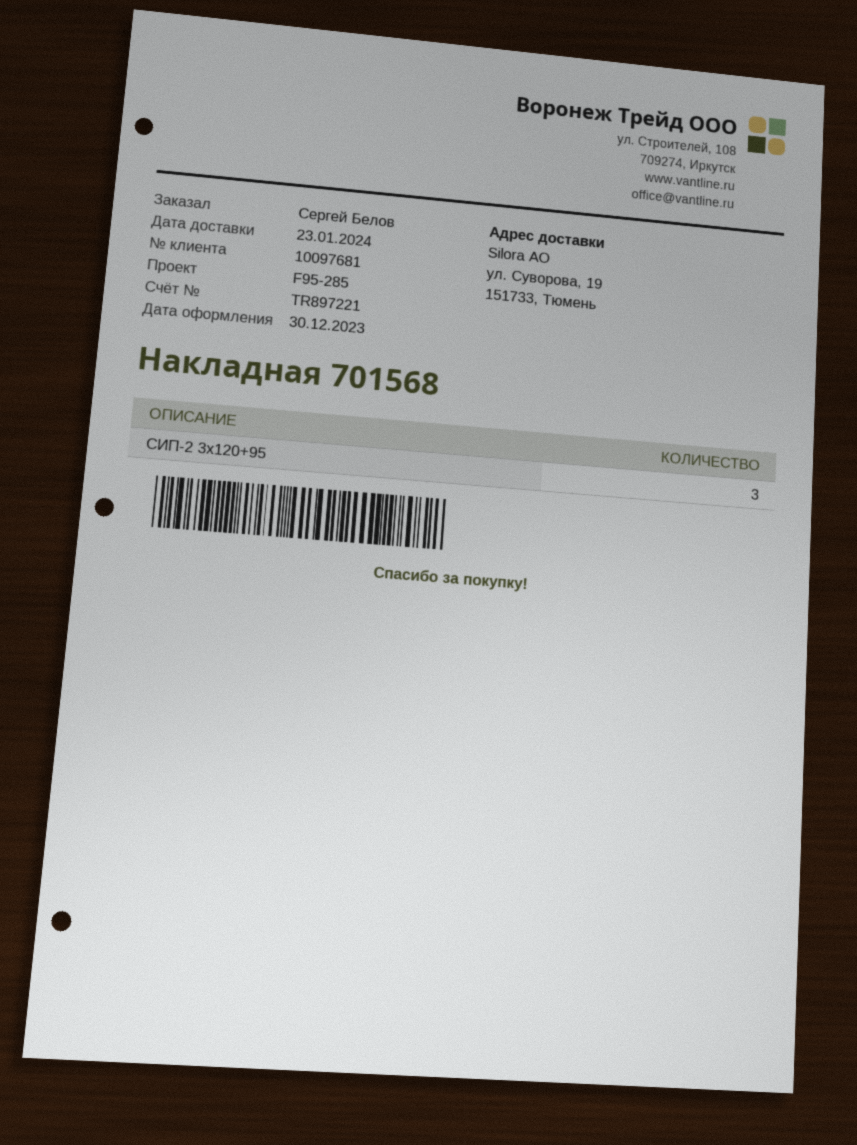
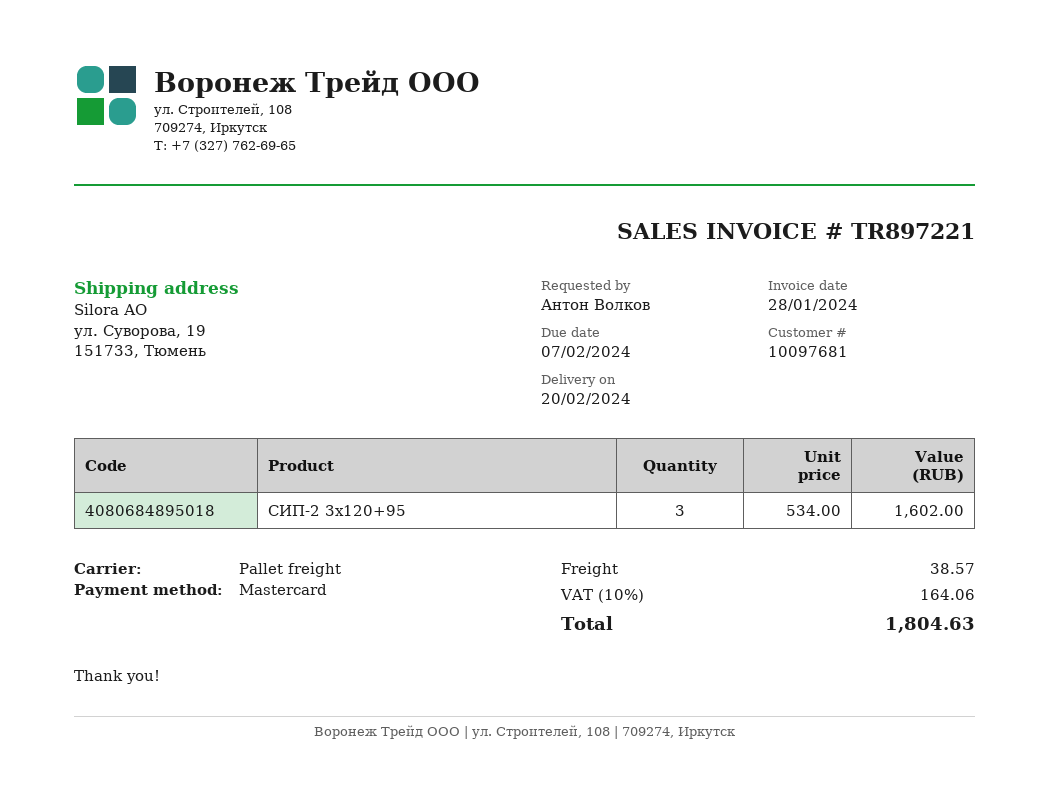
delivery date: 2024-01-23 -> 2024-02-20
ordered by: Сергей Белов -> Антон Волков

